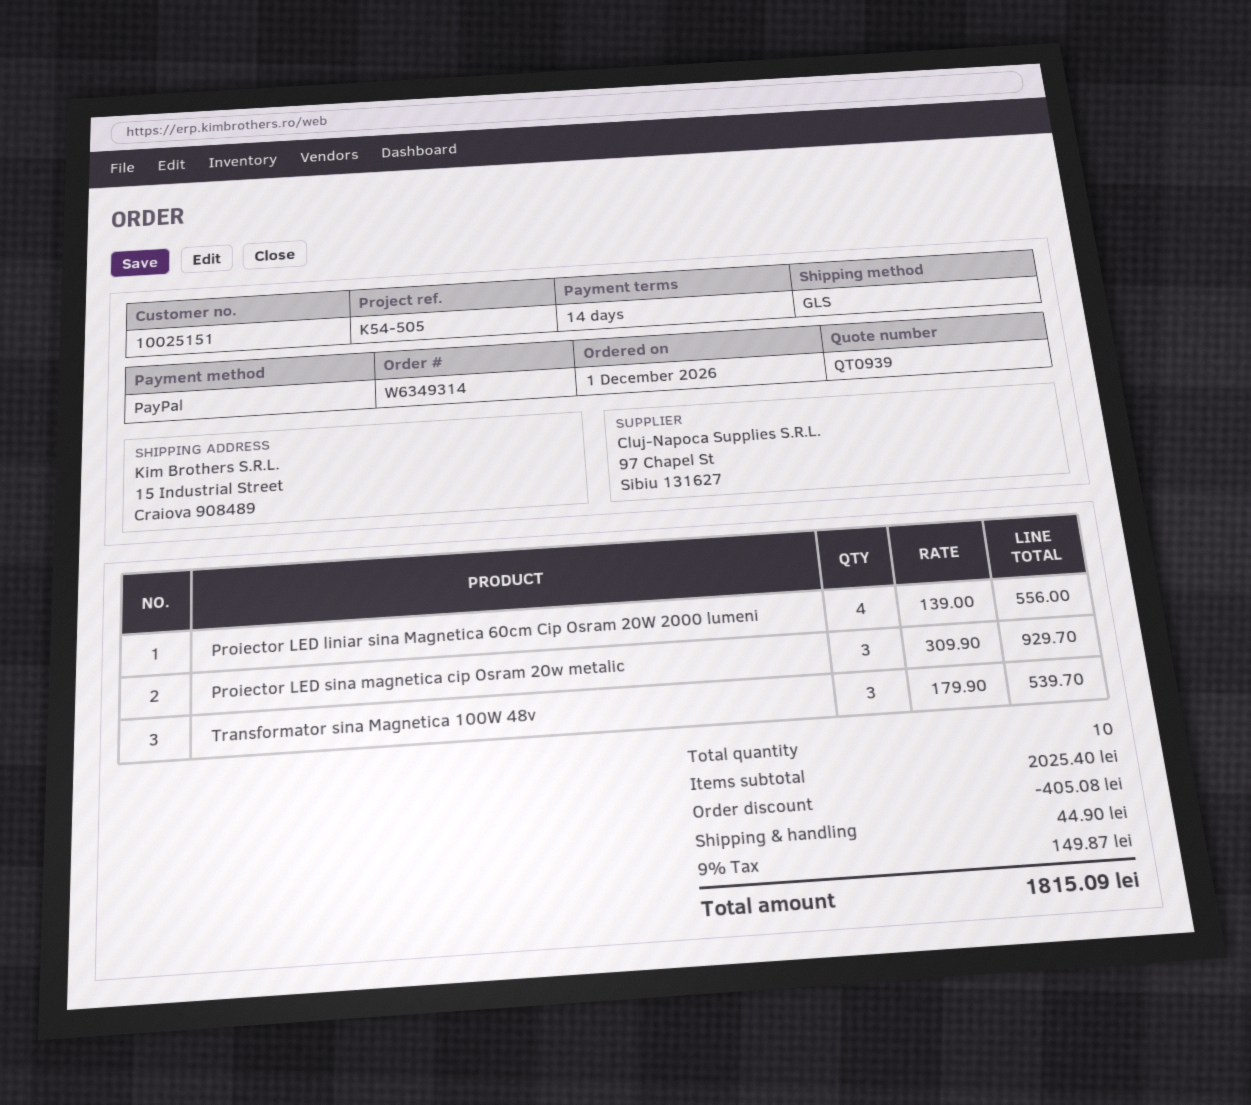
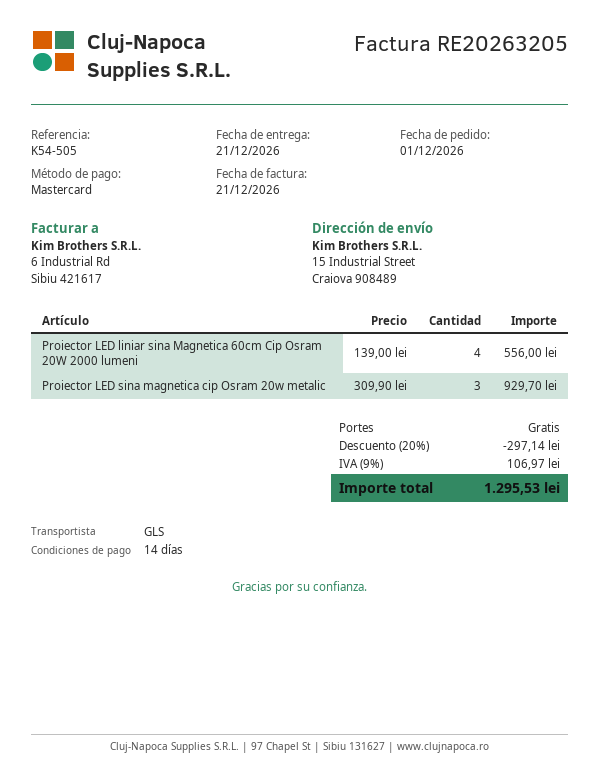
payment method: PayPal -> Mastercard
Transformator sina Magnetica 100W 48v: 3 x 179.90 = 539.70 -> none
discount: 405.08 -> 297.14
shipping: 44.90 -> 0.00
tax: 9% = 149.87 -> 9% = 106.97
total: 1815.09 -> 1295.53

